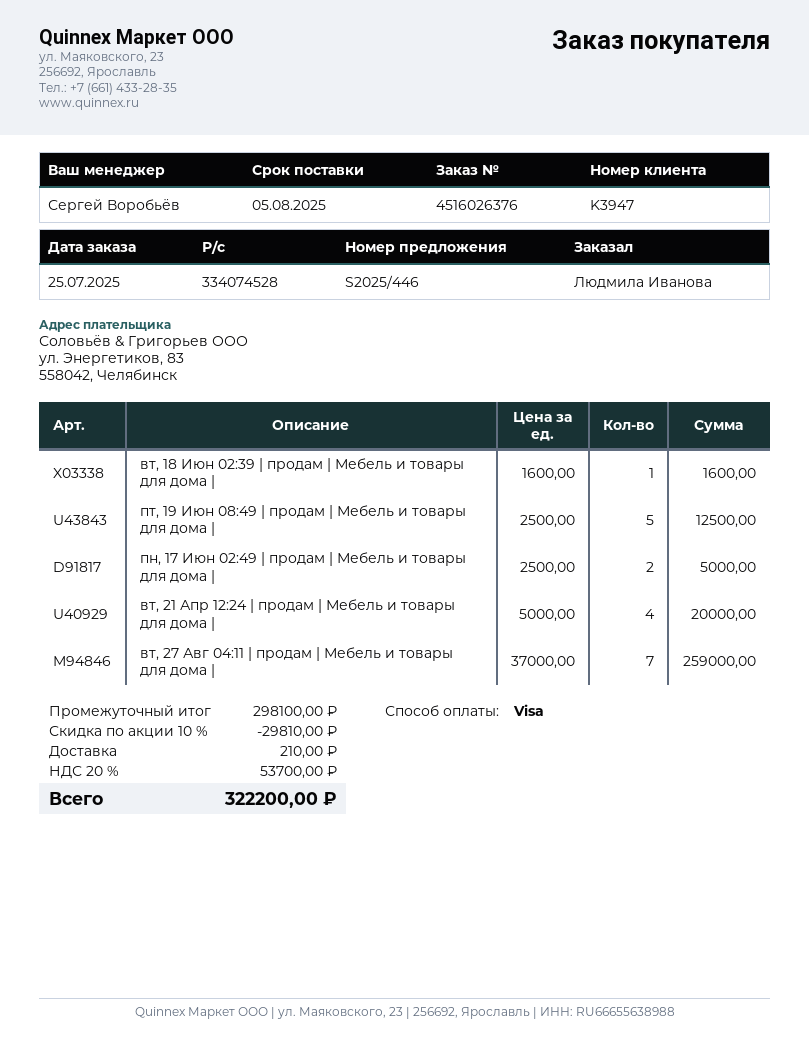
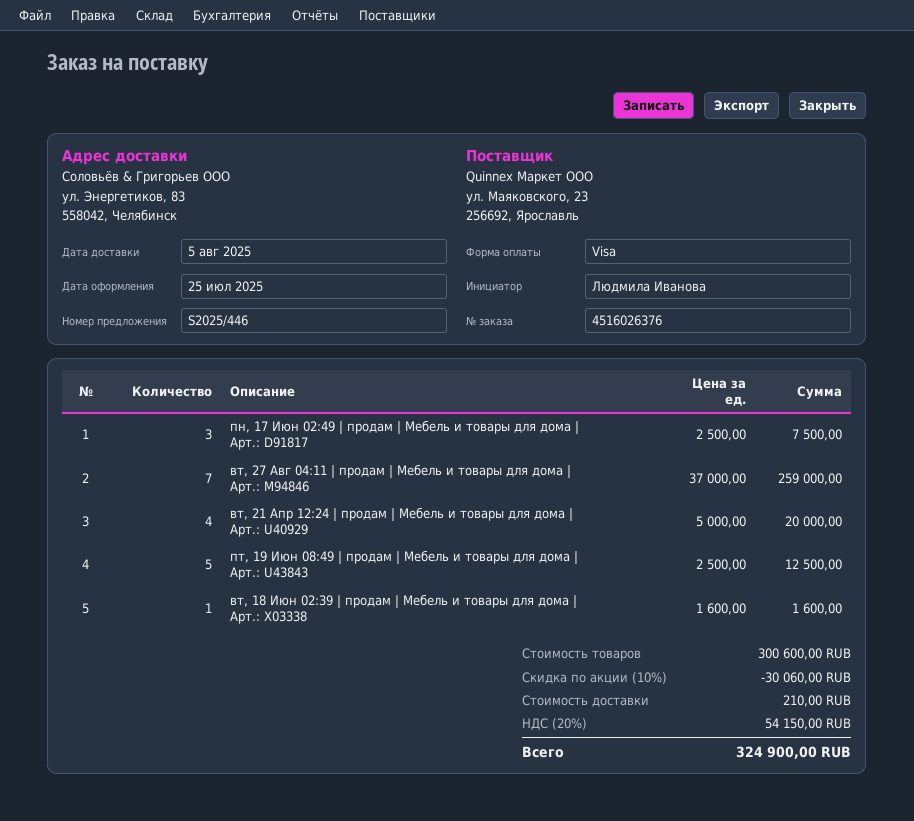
пн, 17 Июн 02:49 | продам | Мебель и товары для дома |: 2 x 2500.00 = 5000.00 -> 3 x 2500.00 = 7500.00
subtotal: 298100.00 -> 300600.00
discount: 10% = 29810.00 -> 10% = 30060.00
tax: 20% = 53700.00 -> 20% = 54150.00
total: 322200.00 -> 324900.00

